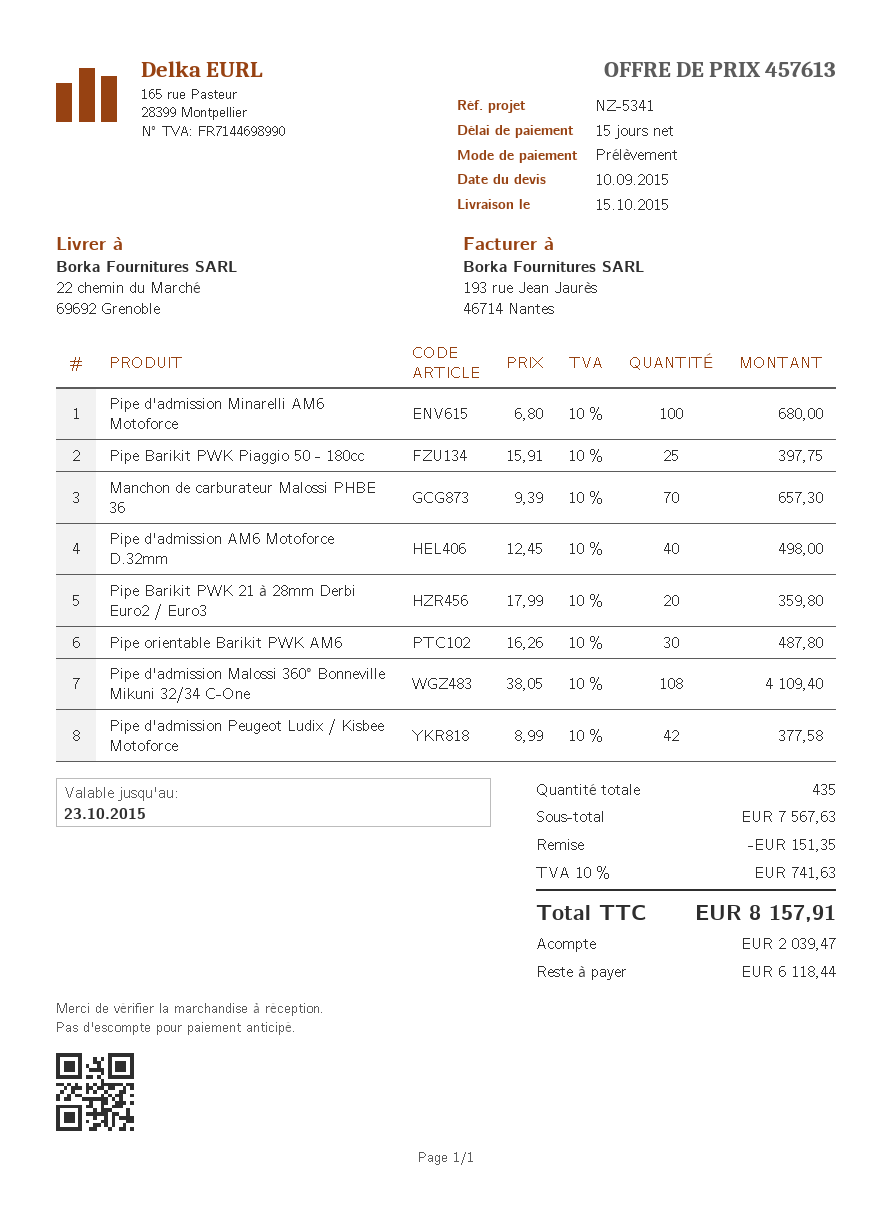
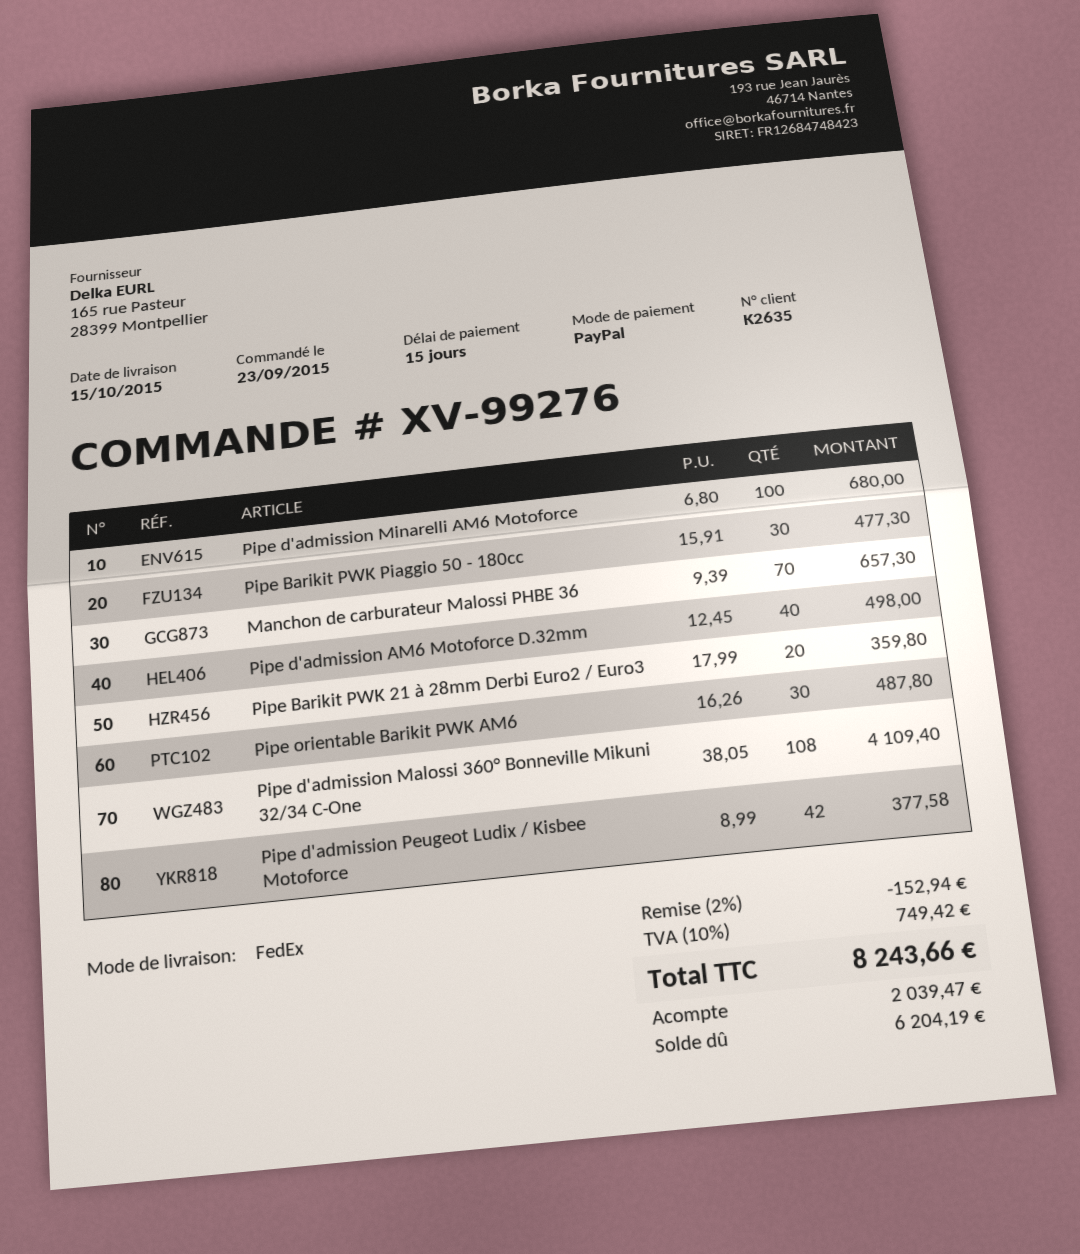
payment method: direct debit -> PayPal
Pipe Barikit PWK Piaggio 50 - 180cc: 25 x 15.91 = 397.75 -> 30 x 15.91 = 477.30
discount: 151.35 -> 152.94
tax: 10% = 741.63 -> 10% = 749.42
total: 8157.91 -> 8243.66
balance: 6118.44 -> 6204.19

